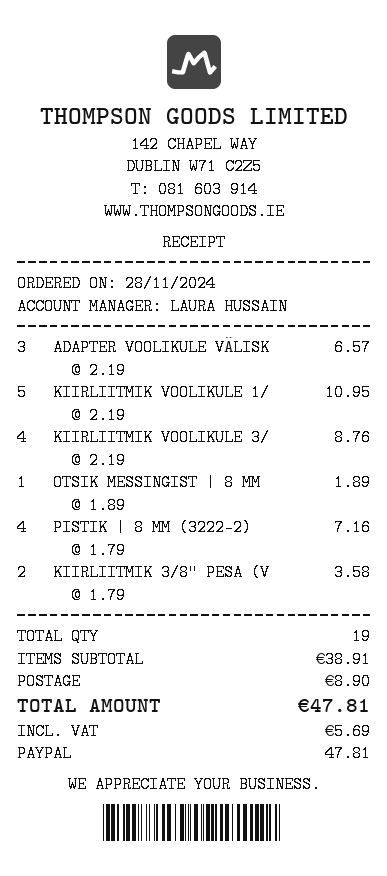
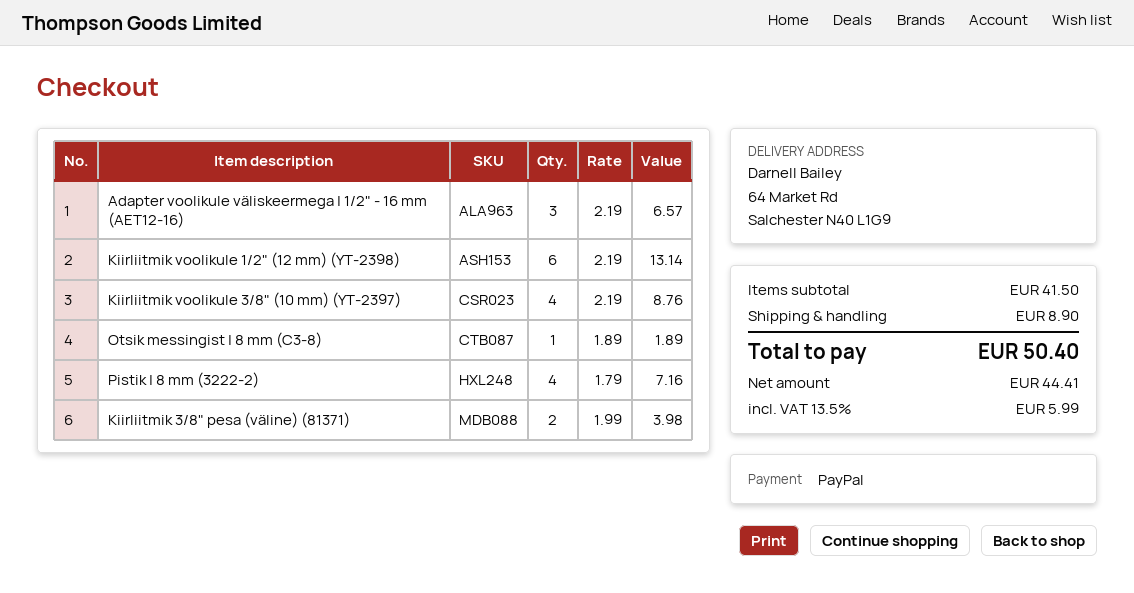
KIIRLIITMIK VOOLIKULE 1/: 5 x 2.19 = 10.95 -> 6 x 2.19 = 13.14
KIIRLIITMIK 3/8" PESA (V: 2 x 1.79 = 3.58 -> 2 x 1.99 = 3.98
subtotal: 38.91 -> 41.50
tax: 5.69 -> 5.99
total: 47.81 -> 50.40

